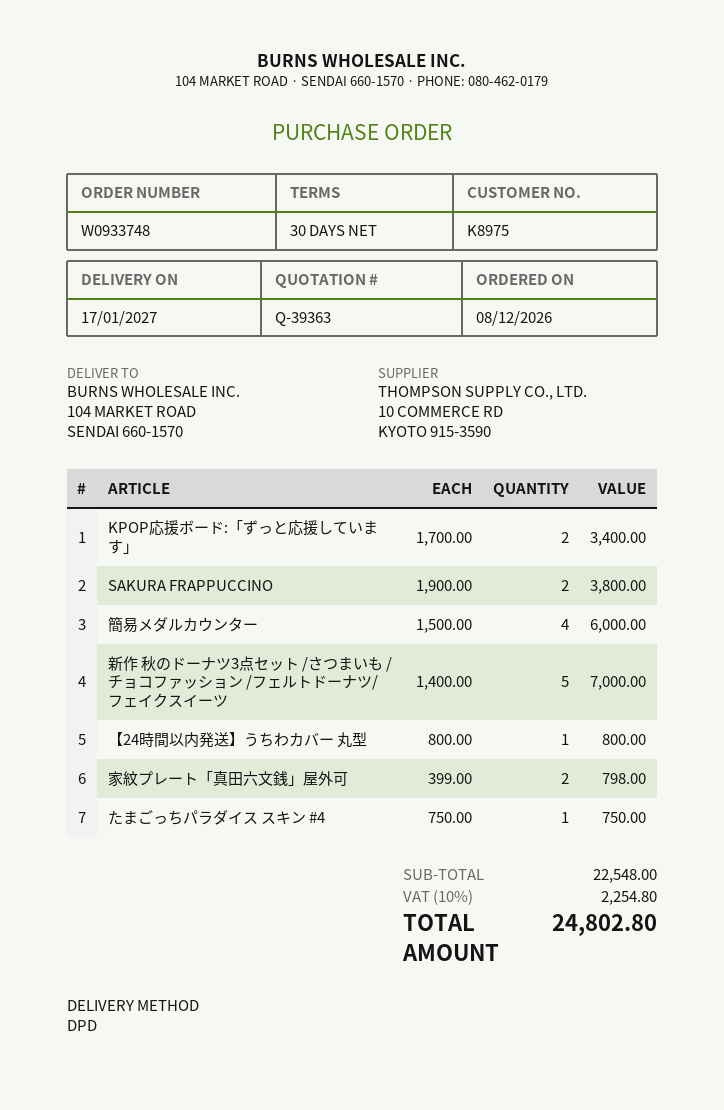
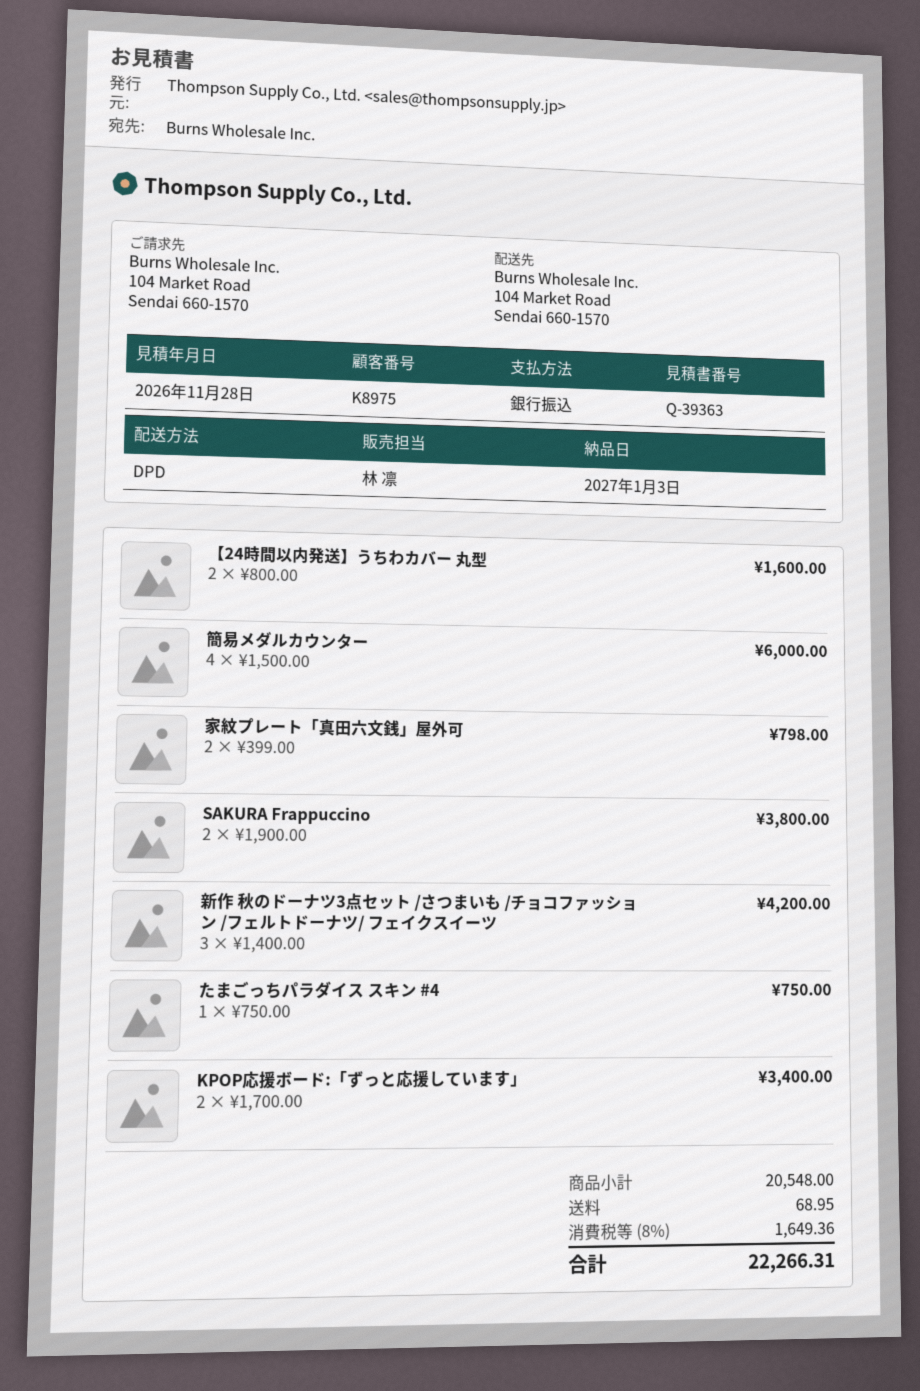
delivery date: 2027-01-17 -> 2027-01-03
新作 秋のドーナツ3点セット /さつまいも /チョコファッション /フェルトドーナツ/ フェイクスイーツ: 5 x 1400.00 = 7000.00 -> 3 x 1400.00 = 4200.00
【24時間以内発送】うちわカバー 丸型: 1 x 800.00 = 800.00 -> 2 x 800.00 = 1600.00
subtotal: 22548.00 -> 20548.00
shipping: none -> 68.95
tax: 10% = 2254.80 -> 8% = 1649.36
total: 24802.80 -> 22266.31

